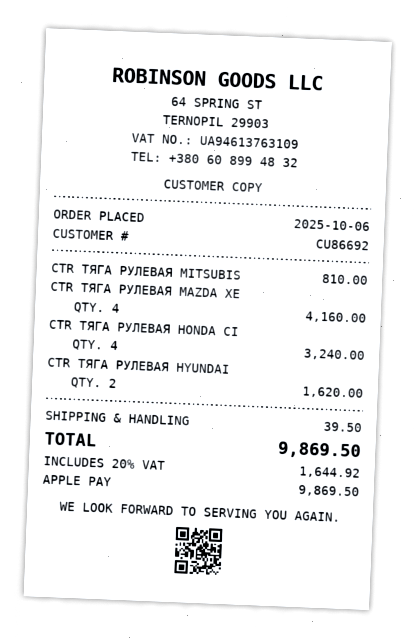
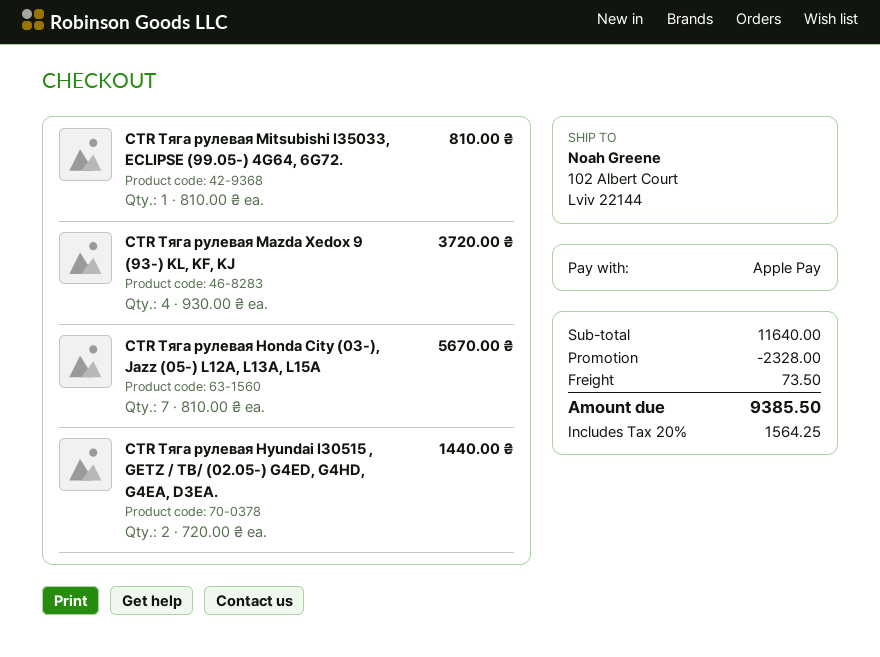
CTR ТЯГА РУЛЕВАЯ MAZDA XE: 4 for 4160.00 -> 4 for 3720.00
CTR ТЯГА РУЛЕВАЯ HONDA CI: 4 for 3240.00 -> 7 for 5670.00
CTR ТЯГА РУЛЕВАЯ HYUNDAI: 2 for 1620.00 -> 2 for 1440.00
discount: none -> 2328.00
shipping: 39.50 -> 73.50
tax: 20% = 1644.92 -> 20% = 1564.25
total: 9869.50 -> 9385.50

